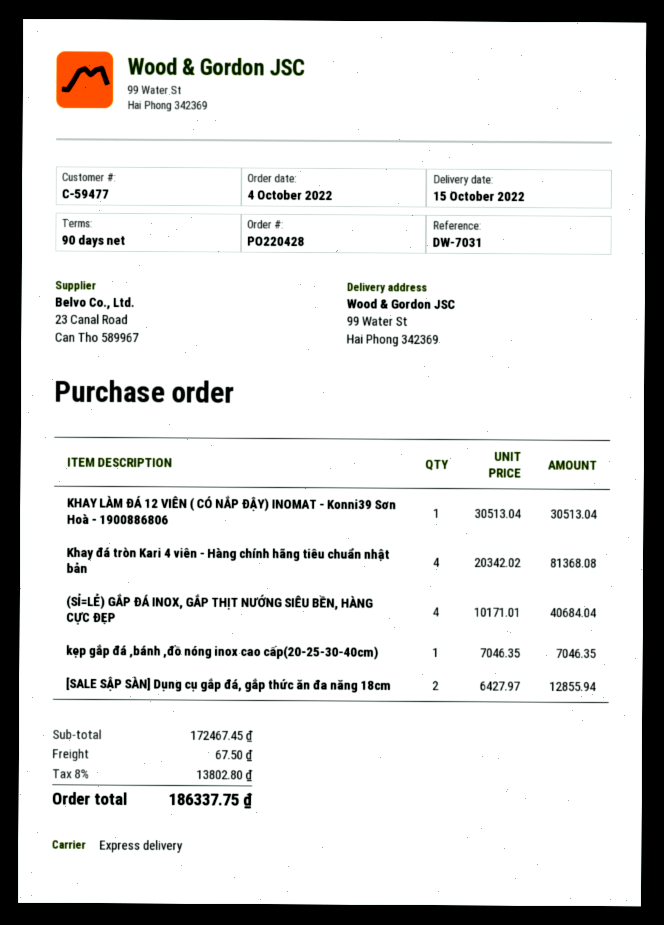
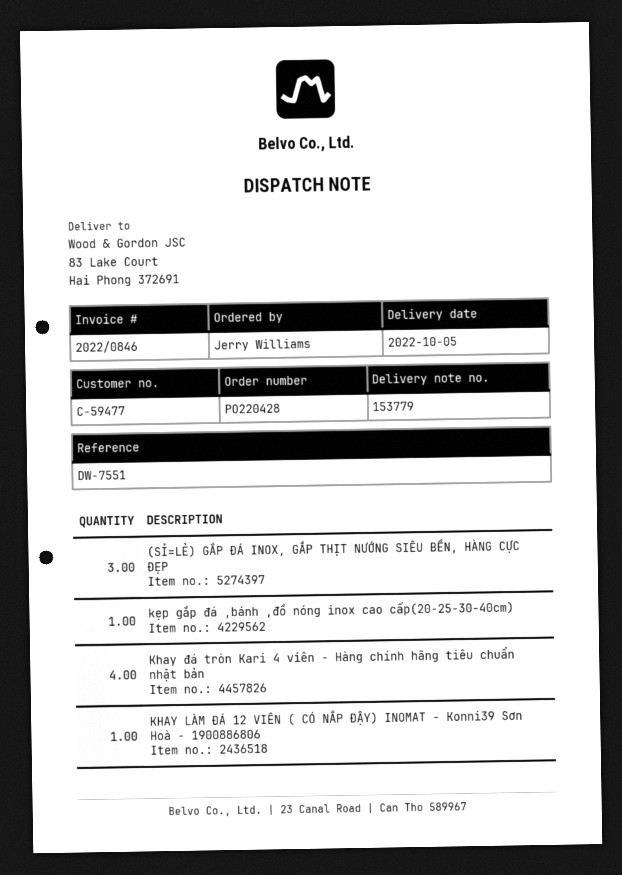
delivery date: 2022-10-15 -> 2022-10-05
reference: DW-7031 -> DW-7551
ship to: 99 Water St, Hai Phong 342369 -> 83 Lake Court, Hai Phong 372691
(SỈ=LẺ) GẮP ĐÁ INOX, GẮP THỊT NƯỚNG SIÊU BỀN, HÀNG CỰC ĐẸP: 4 -> 3
[SALE SẬP SÀN] Dụng cụ gắp đá, gắp thức ăn đa năng 18cm: 2 -> none

